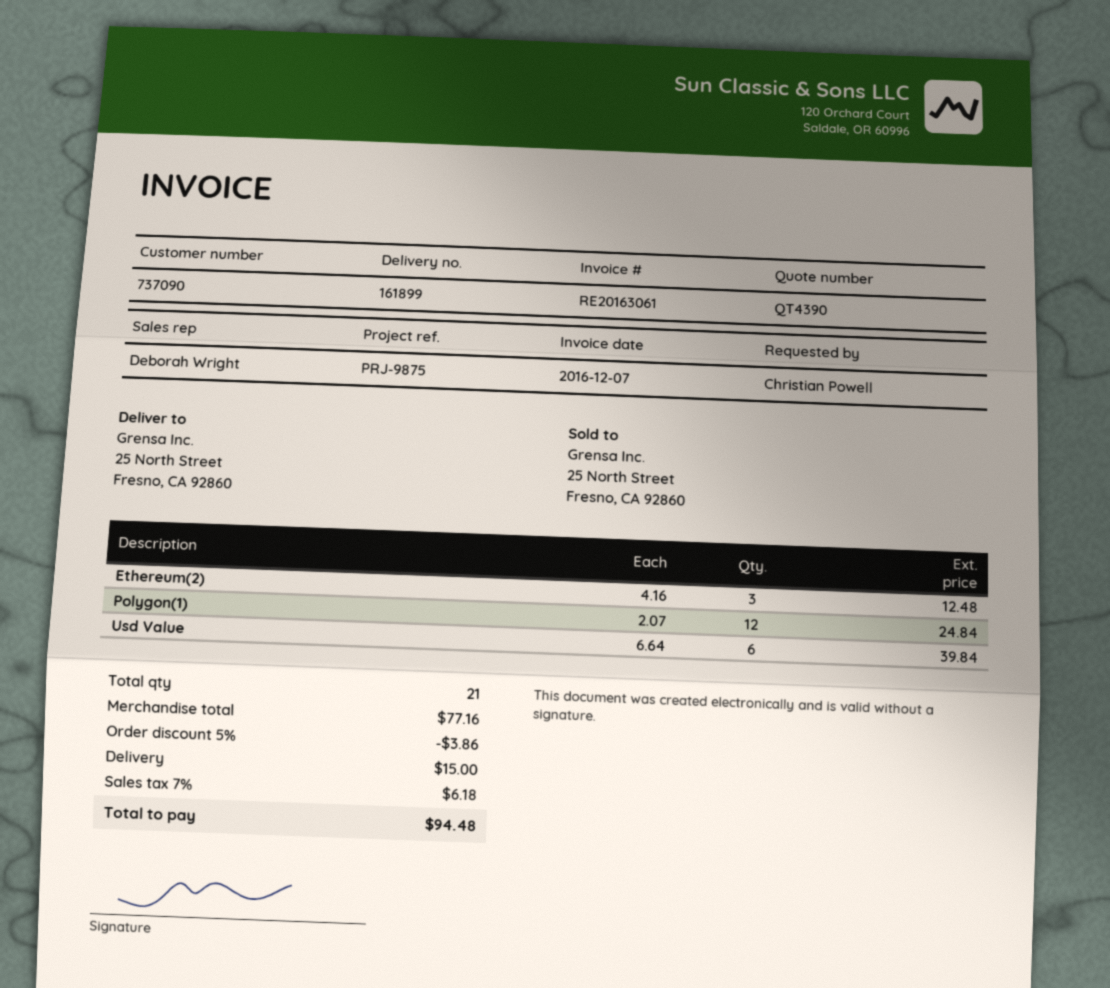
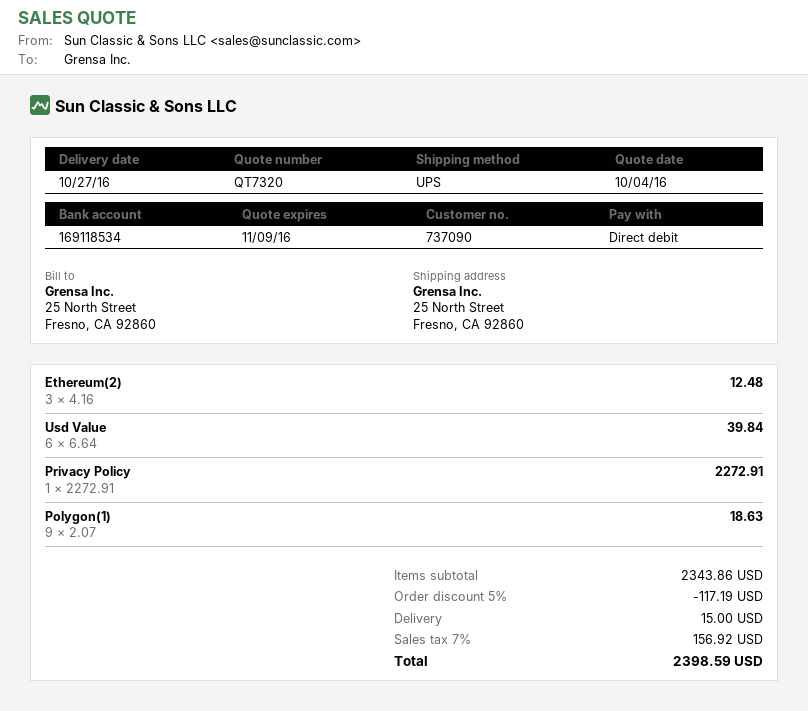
quote number: QT4390 -> QT7320
Polygon(1): 12 x 2.07 = 24.84 -> 9 x 2.07 = 18.63
Privacy Policy: none -> 1 x 2272.91 = 2272.91
subtotal: 77.16 -> 2343.86
discount: 5% = 3.86 -> 5% = 117.19
tax: 7% = 6.18 -> 7% = 156.92
total: 94.48 -> 2398.59

